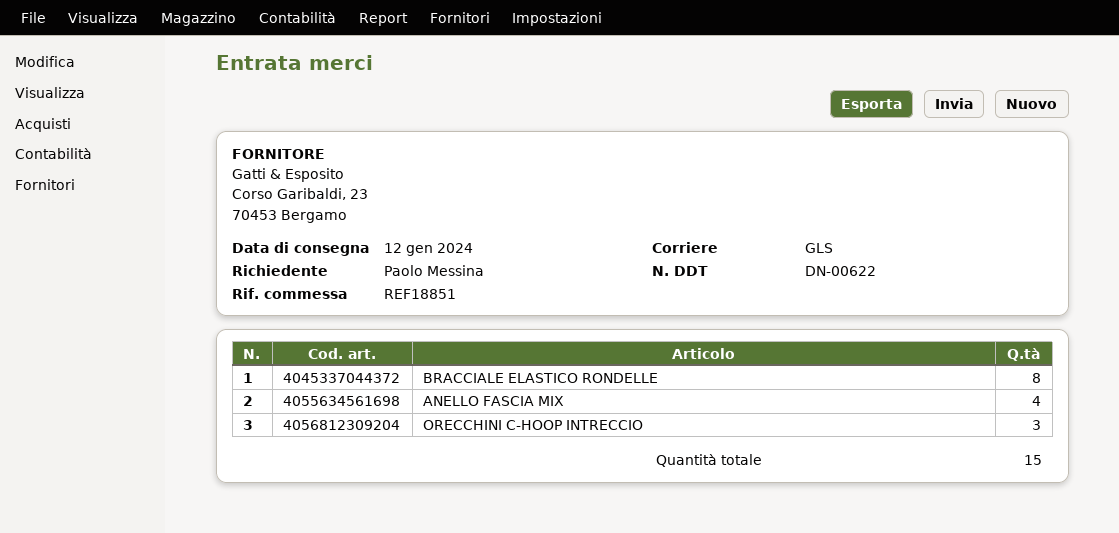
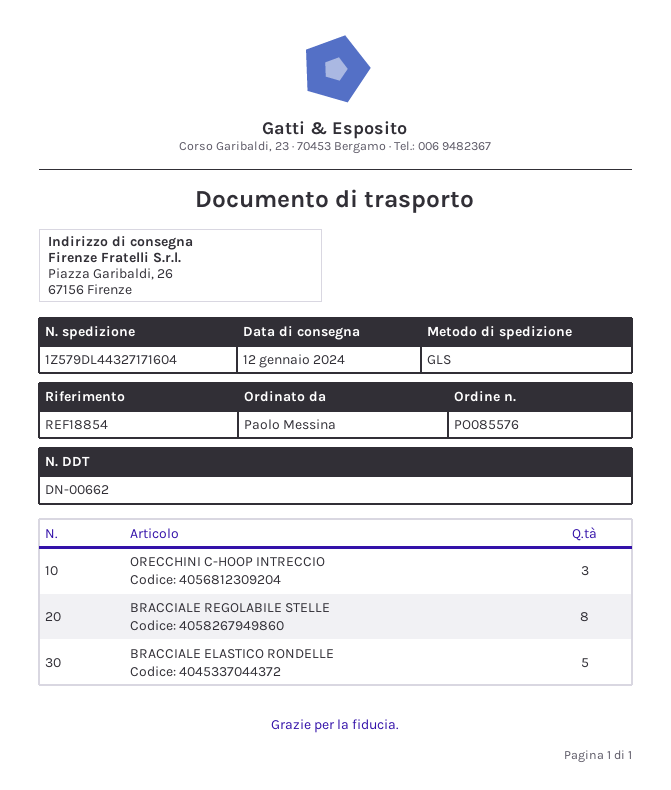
delivery note number: DN-00622 -> DN-00662
reference: REF18851 -> REF18854
BRACCIALE ELASTICO RONDELLE: 8 -> 5
ANELLO FASCIA MIX: 4 -> none
BRACCIALE REGOLABILE STELLE: none -> 8

